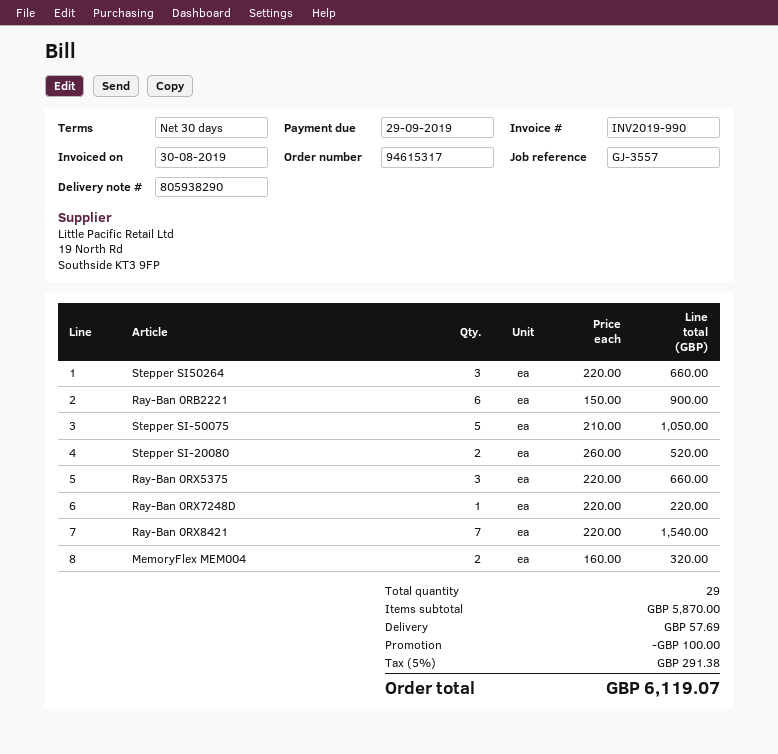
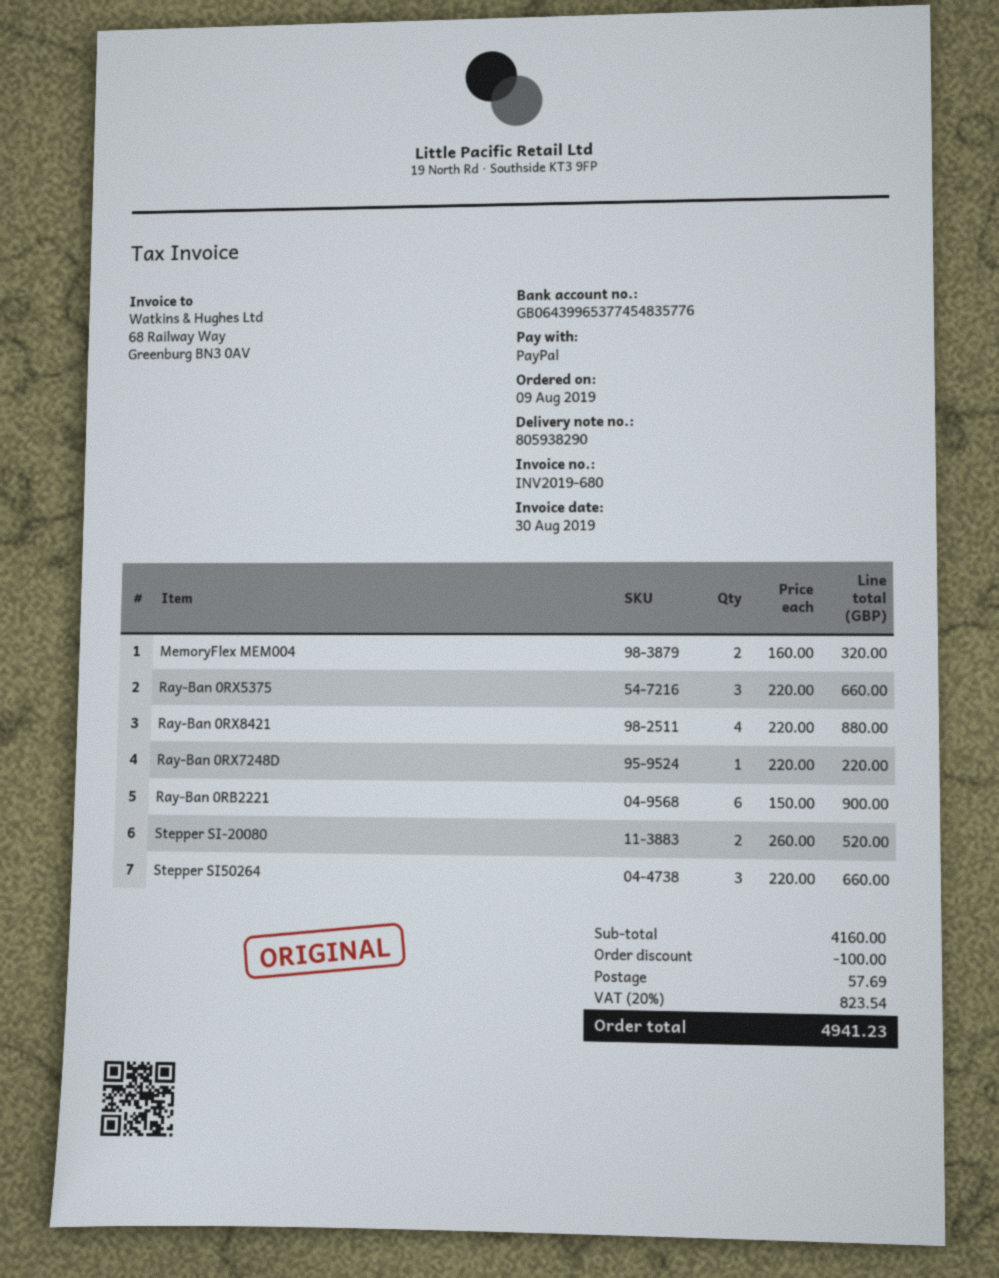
invoice number: INV2019-990 -> INV2019-680
Stepper SI-50075: 5 x 210.00 = 1050.00 -> none
Ray-Ban 0RX8421: 7 x 220.00 = 1540.00 -> 4 x 220.00 = 880.00
subtotal: 5870.00 -> 4160.00
tax: 5% = 291.38 -> 20% = 823.54
total: 6119.07 -> 4941.23

